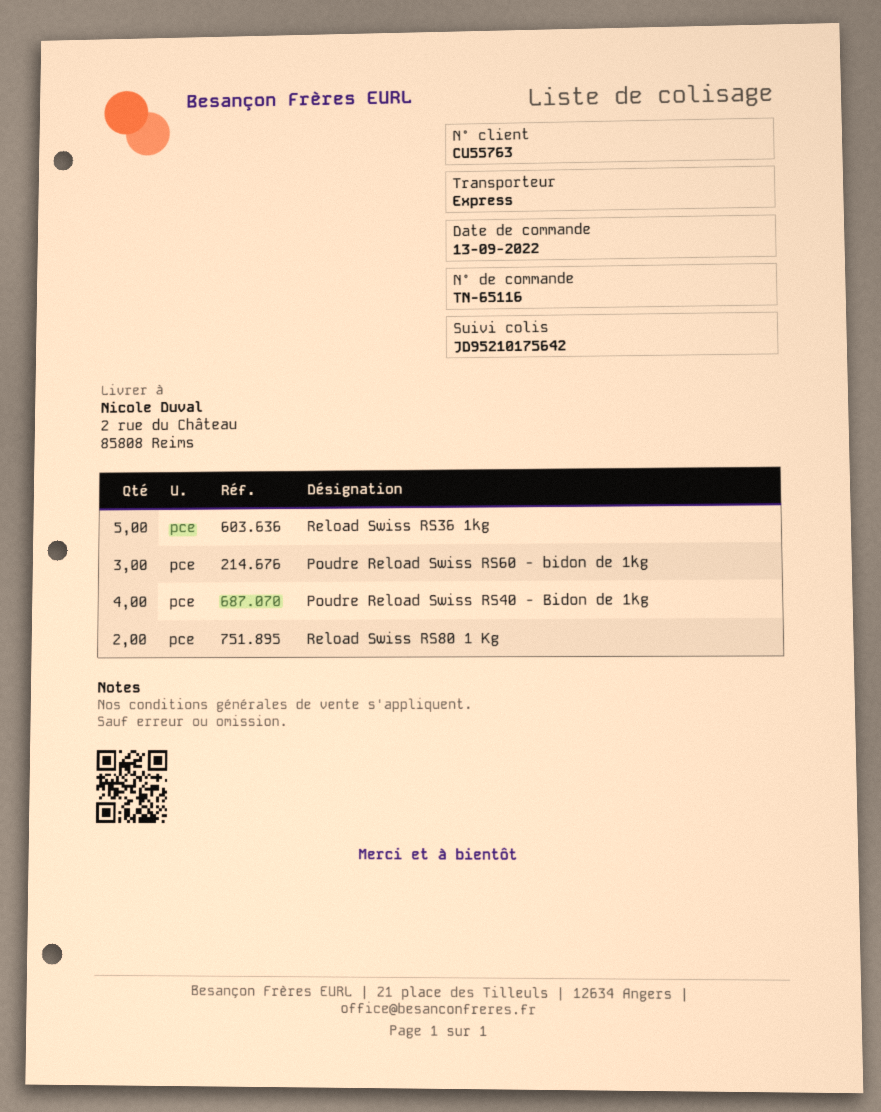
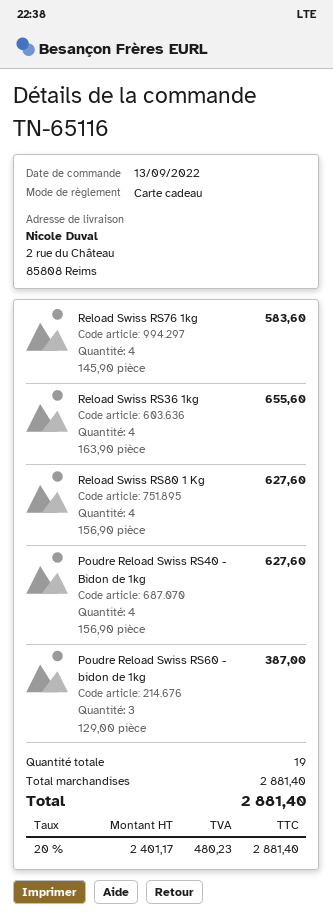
Reload Swiss RS36 1kg: 5 -> 4
Reload Swiss RS80 1 Kg: 2 -> 4
Reload Swiss RS76 1kg: none -> 4

